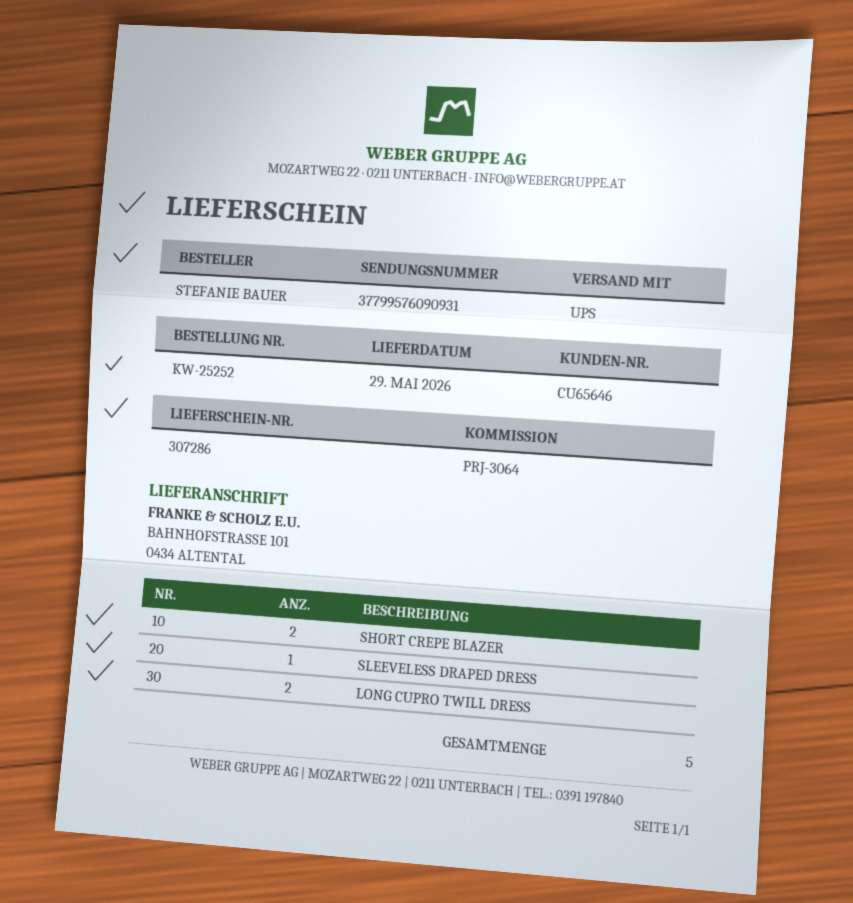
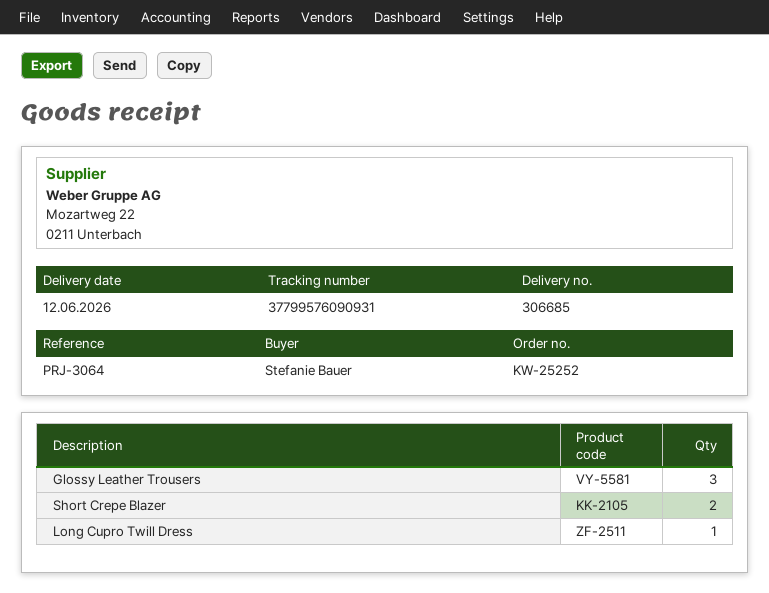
delivery note number: 307286 -> 306685
delivery date: 2026-05-29 -> 2026-06-12
SLEEVELESS DRAPED DRESS: 1 -> none
LONG CUPRO TWILL DRESS: 2 -> 1
Glossy Leather Trousers: none -> 3

